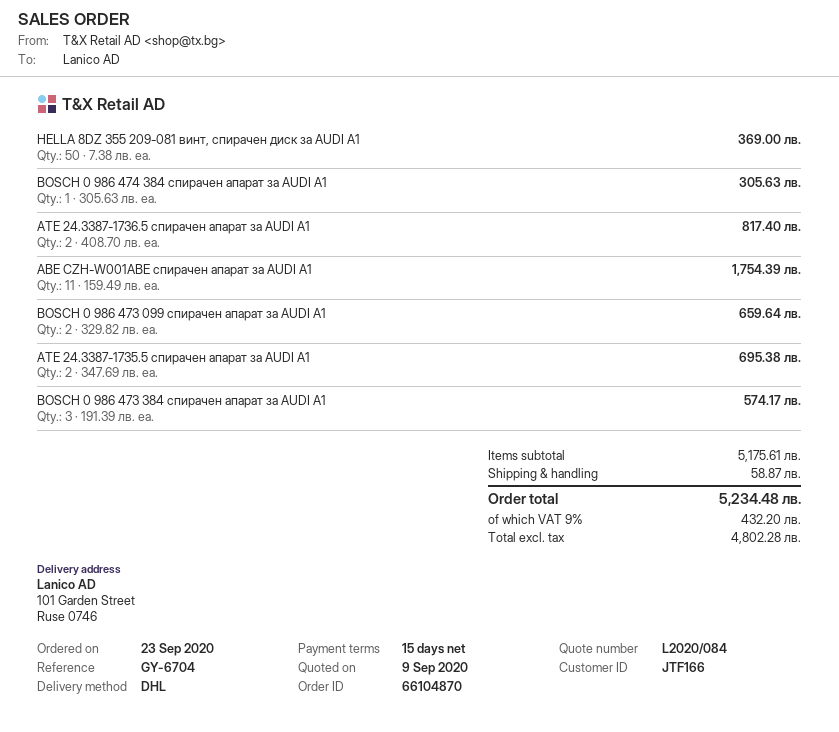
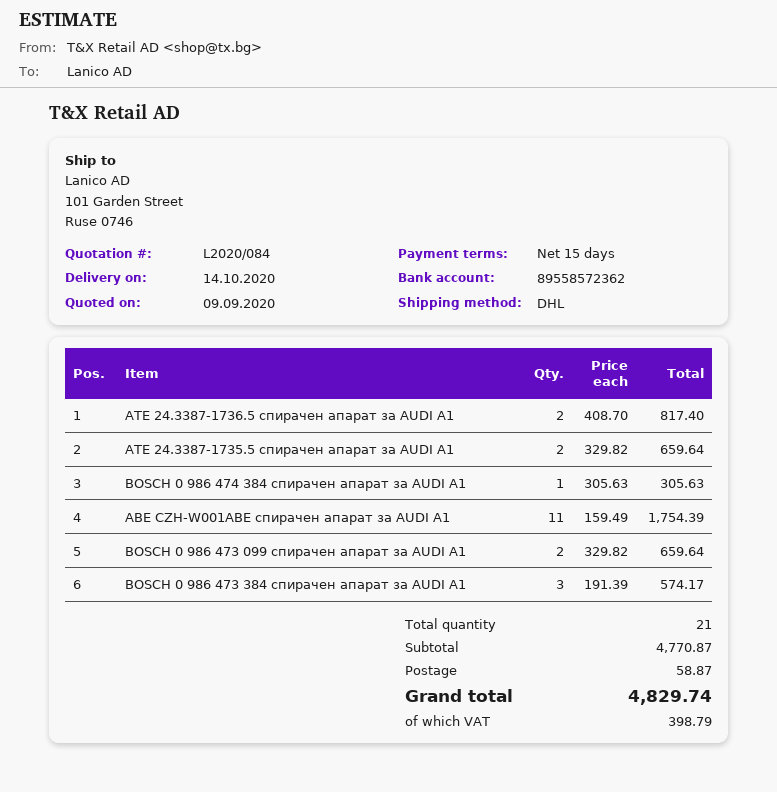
HELLA 8DZ 355 209-081 винт, спирачен диск за AUDI A1: 50 x 7.38 = 369.00 -> none
ATE 24.3387-1735.5 спирачен апарат за AUDI A1: 2 x 347.69 = 695.38 -> 2 x 329.82 = 659.64
subtotal: 5175.61 -> 4770.87
tax: 432.20 -> 398.79
total: 5234.48 -> 4829.74

